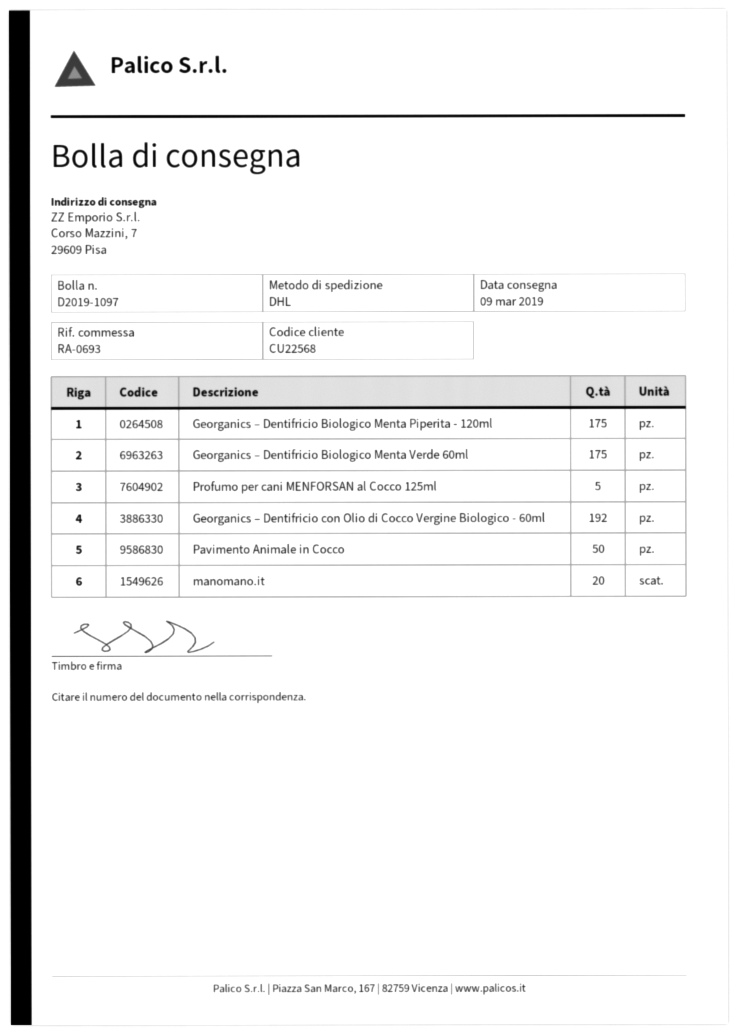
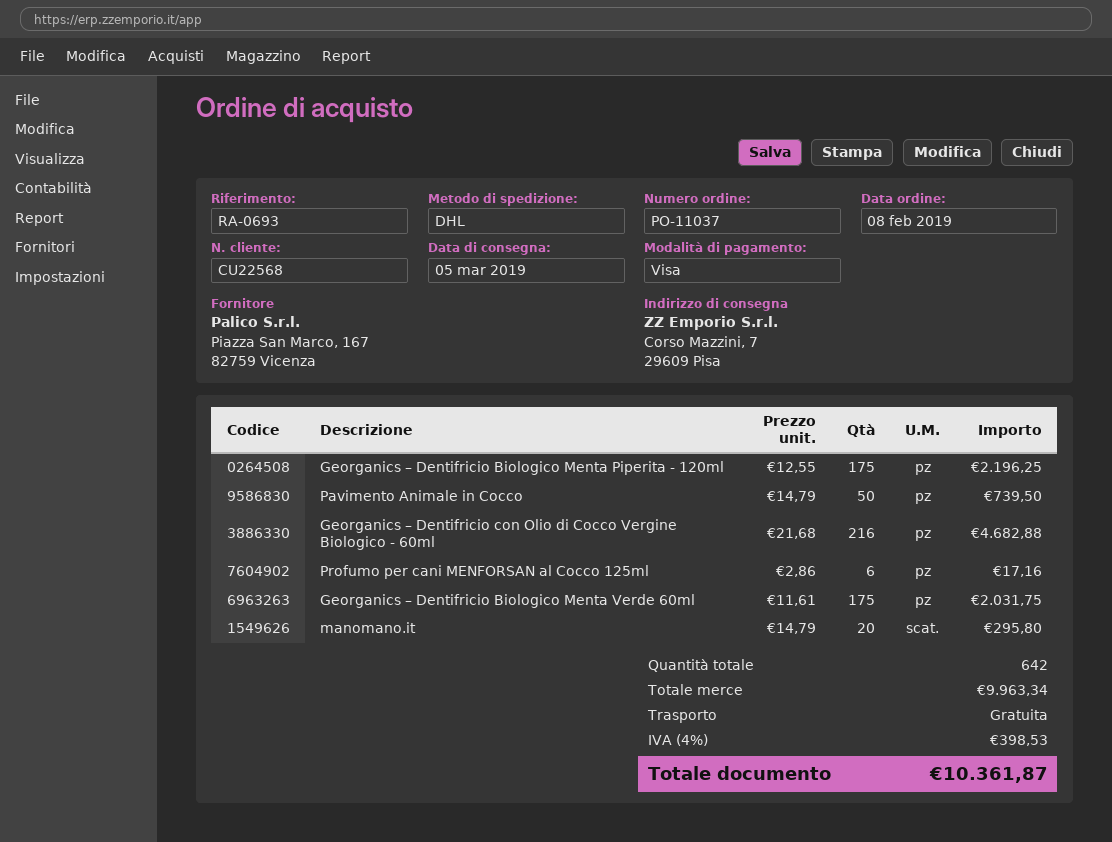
delivery date: 2019-03-09 -> 2019-03-05
Profumo per cani MENFORSAN al Cocco 125ml: 5 -> 6
Georganics – Dentifricio con Olio di Cocco Vergine Biologico - 60ml: 192 -> 216

